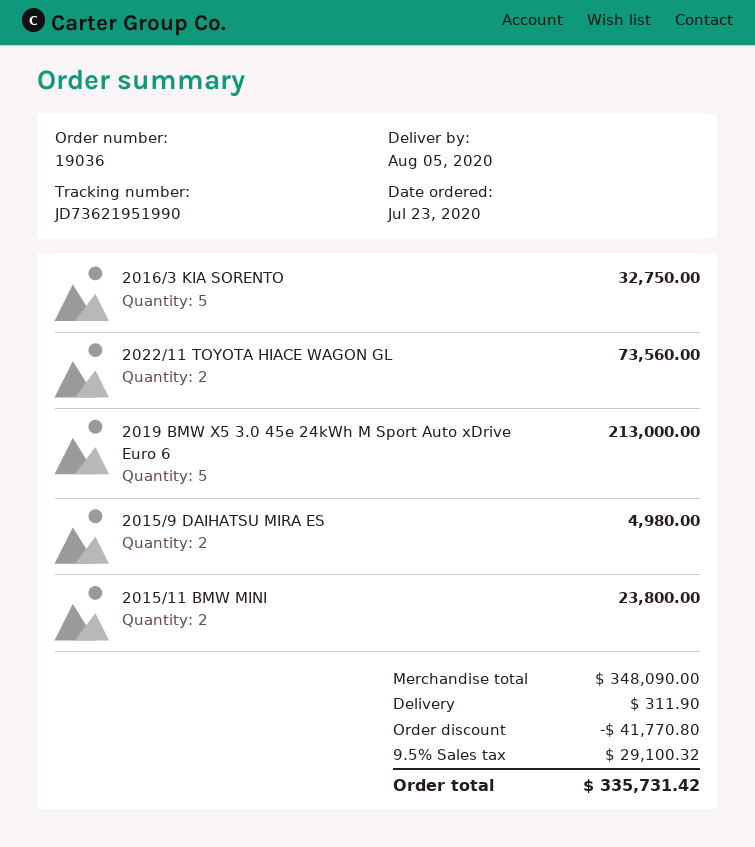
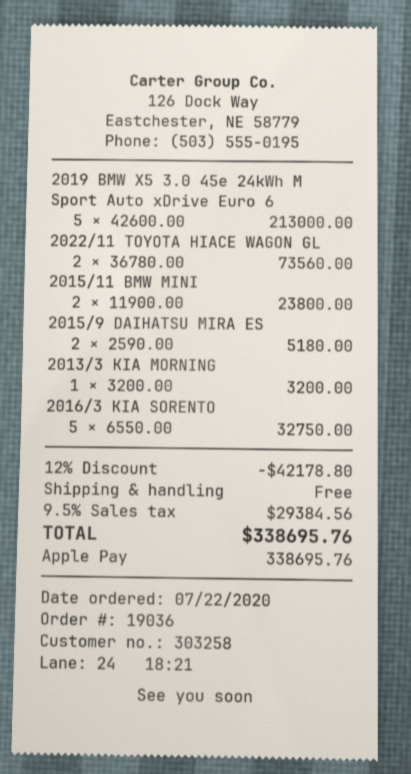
order date: 2020-07-23 -> 2020-07-22
2015/9 DAIHATSU MIRA ES: 2 for 4980.00 -> 2 for 5180.00
2013/3 KIA MORNING: none -> 1 for 3200.00
discount: 41770.80 -> 42178.80
shipping: 311.90 -> 0.00
tax: 9.5% = 29100.32 -> 9.5% = 29384.56
total: 335731.42 -> 338695.76

